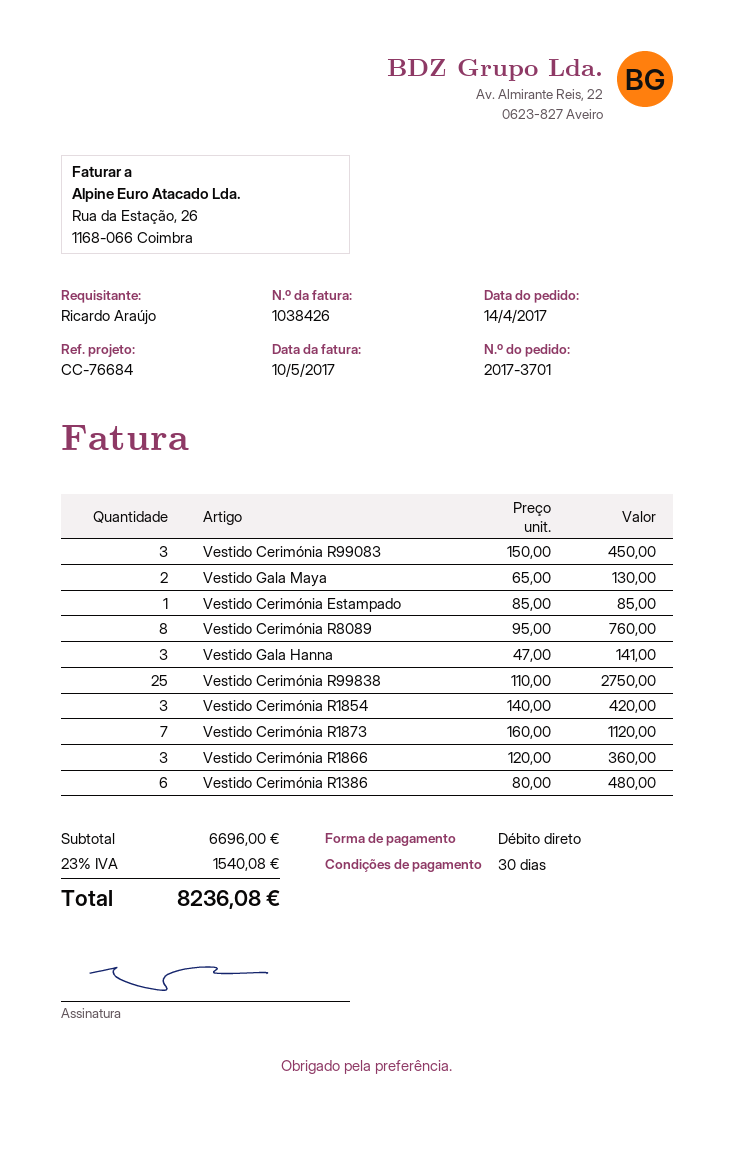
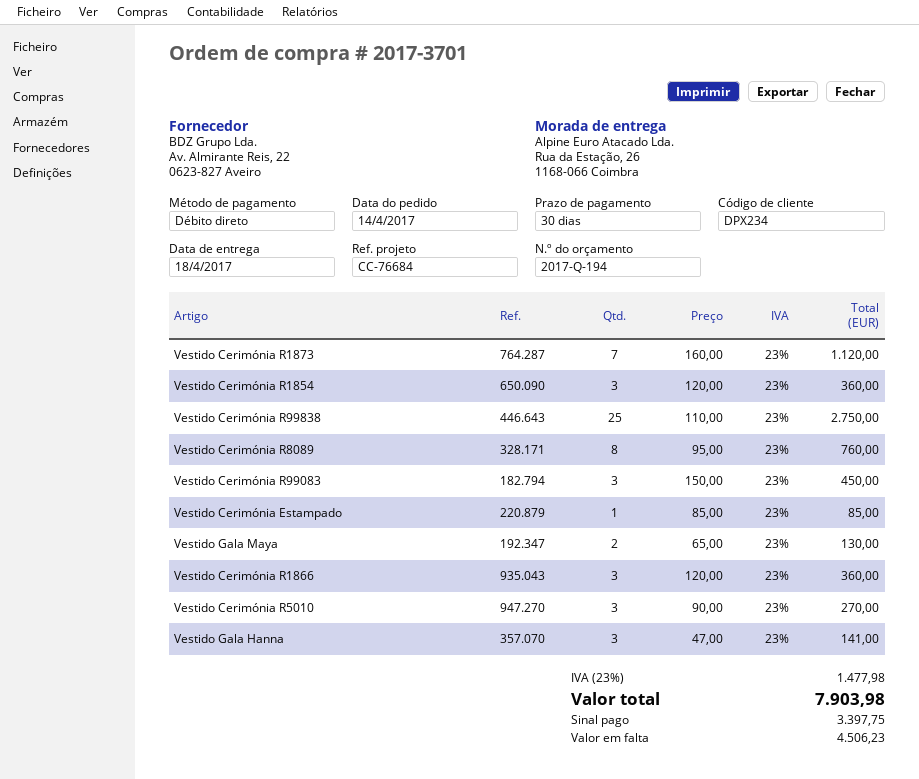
Vestido Cerimónia R1854: 3 x 140.00 = 420.00 -> 3 x 120.00 = 360.00
Vestido Cerimónia R1386: 6 x 80.00 = 480.00 -> none
Vestido Cerimónia R5010: none -> 3 x 90.00 = 270.00
tax: 23% = 1540.08 -> 23% = 1477.98
total: 8236.08 -> 7903.98

